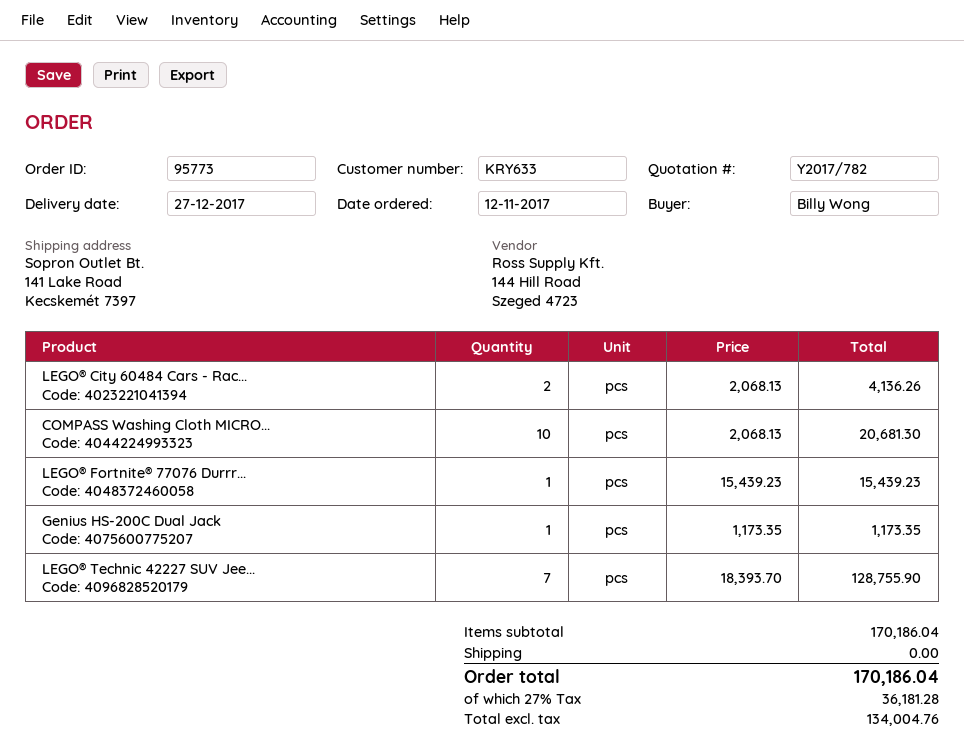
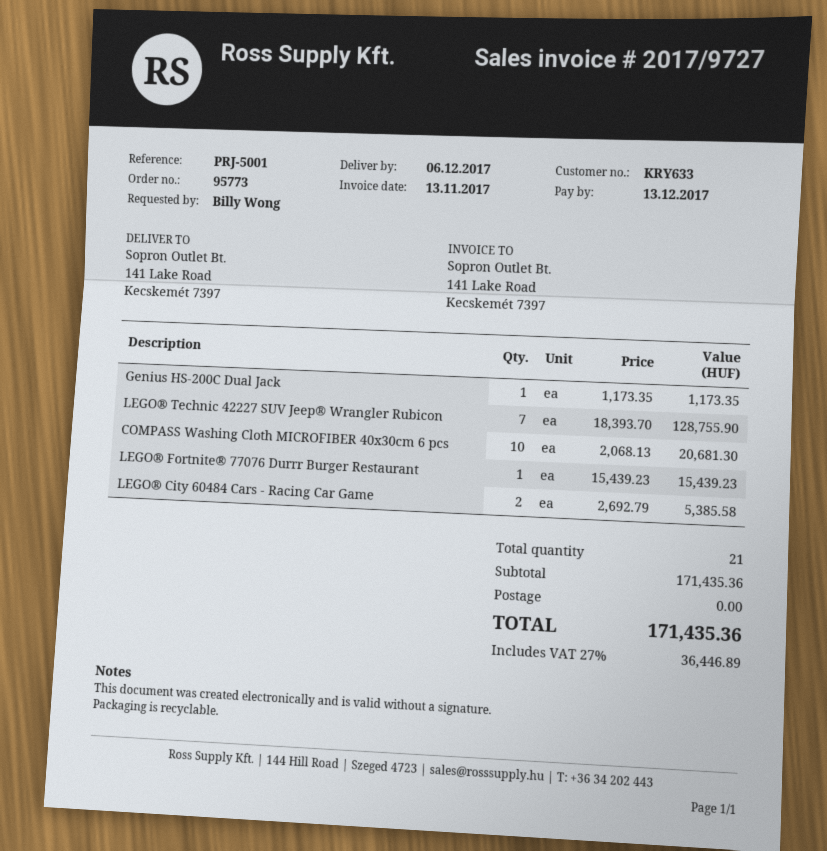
delivery date: 2017-12-27 -> 2017-12-06
LEGO® City 60484 Cars - Rac...: 2 x 2068.13 = 4136.26 -> 2 x 2692.79 = 5385.58
subtotal: 170186.04 -> 171435.36
tax: 27% = 36181.28 -> 27% = 36446.89
total: 170186.04 -> 171435.36

